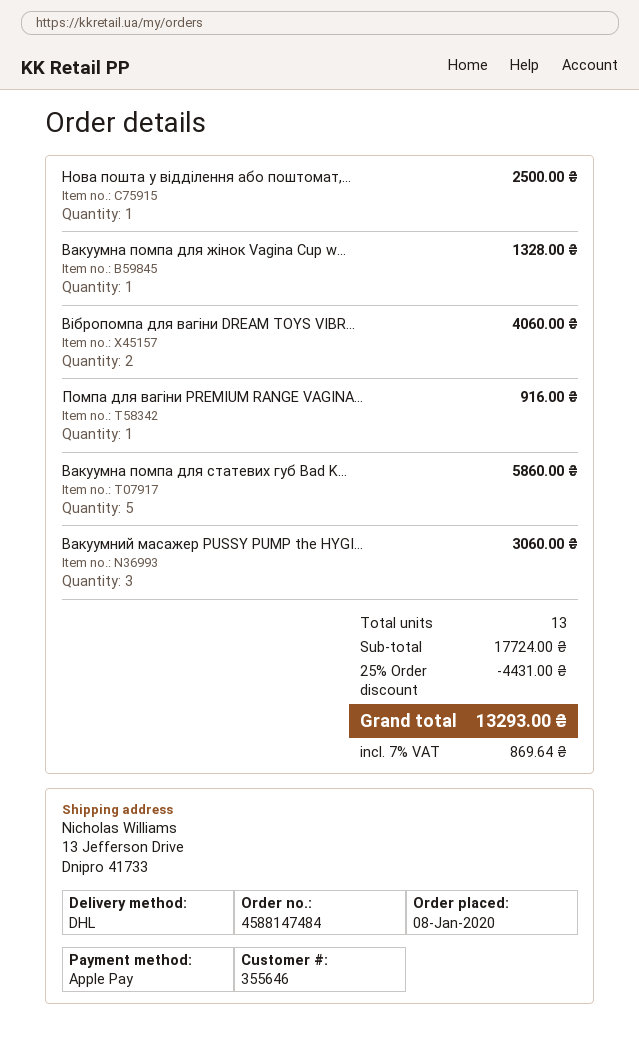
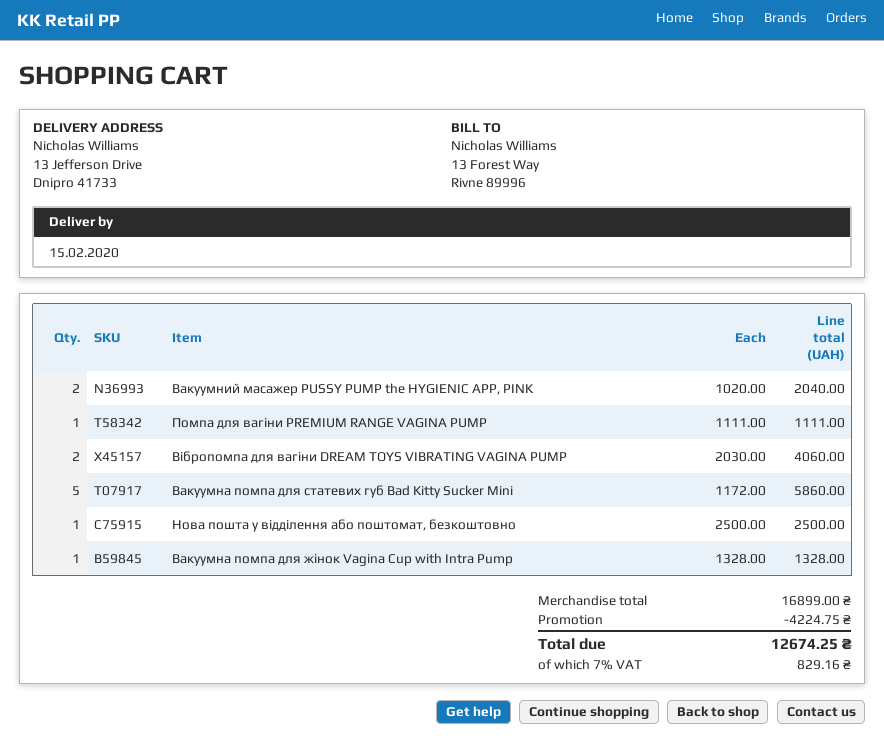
Помпа для вагіни PREMIUM RANGE VAGINA...: 1 for 916.00 -> 1 for 1111.00
Вакуумний масажер PUSSY PUMP the HYGI...: 3 for 3060.00 -> 2 for 2040.00
subtotal: 17724.00 -> 16899.00
discount: 4431.00 -> 4224.75
tax: 7% = 869.64 -> 7% = 829.16
total: 13293.00 -> 12674.25

